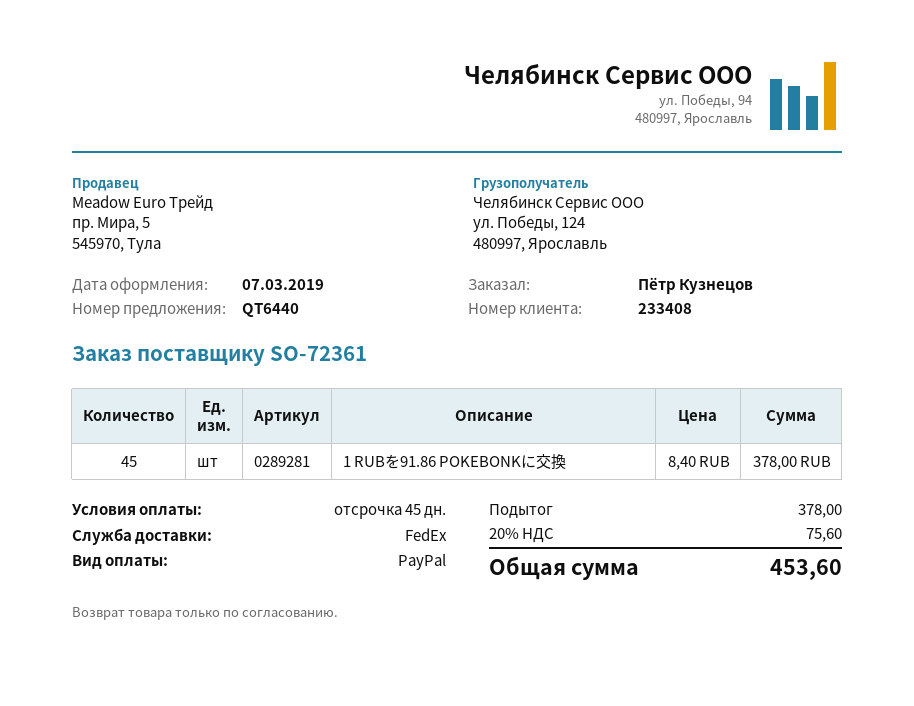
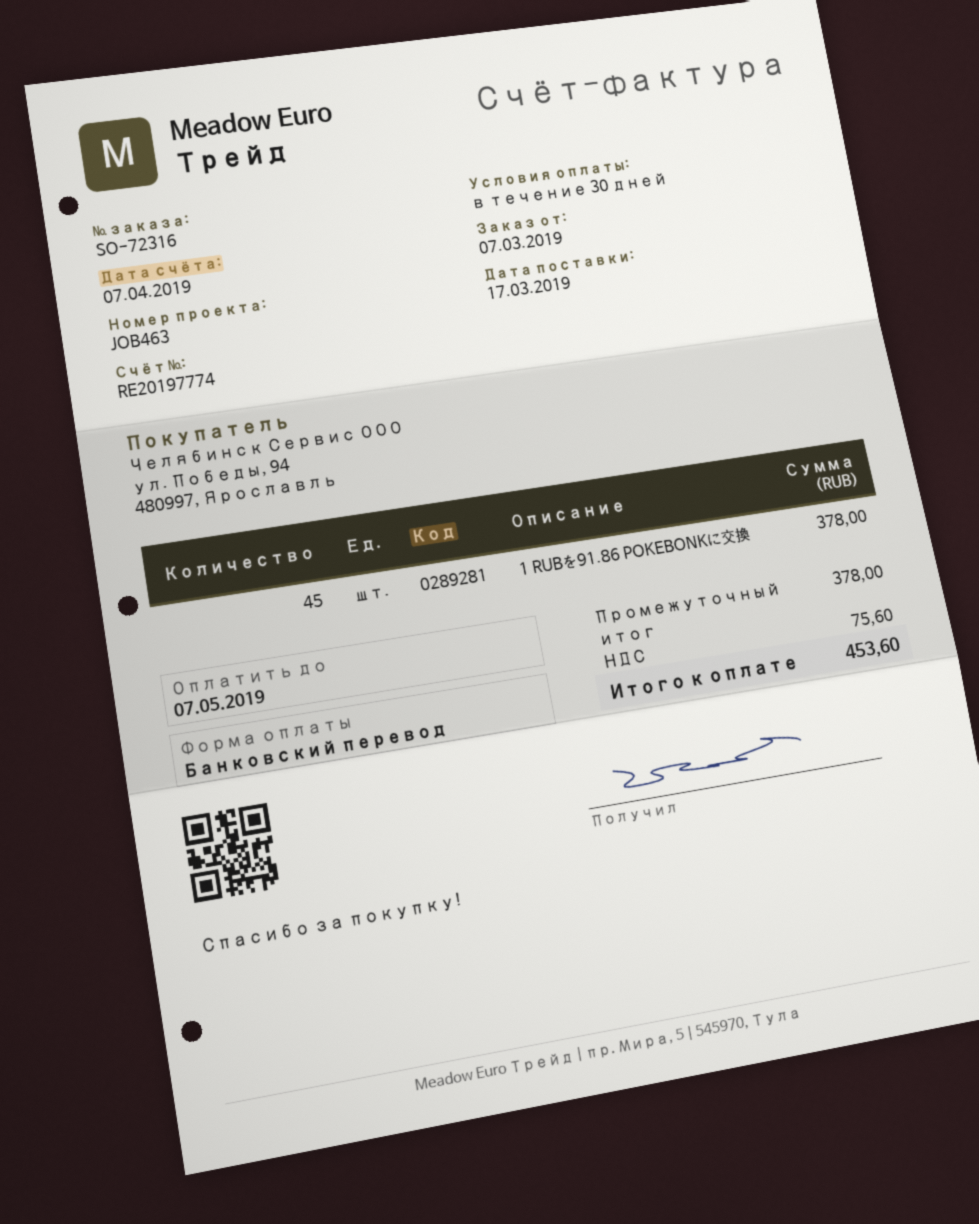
order number: SO-72361 -> SO-72316
payment terms: 45 days -> 30 days
payment method: PayPal -> bank transfer

